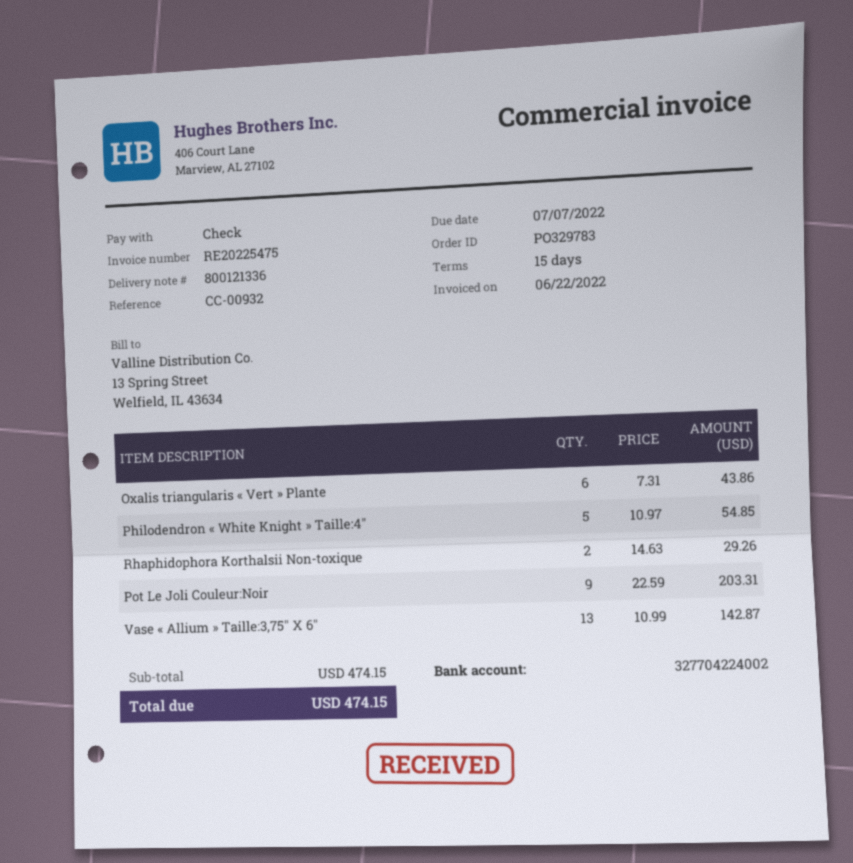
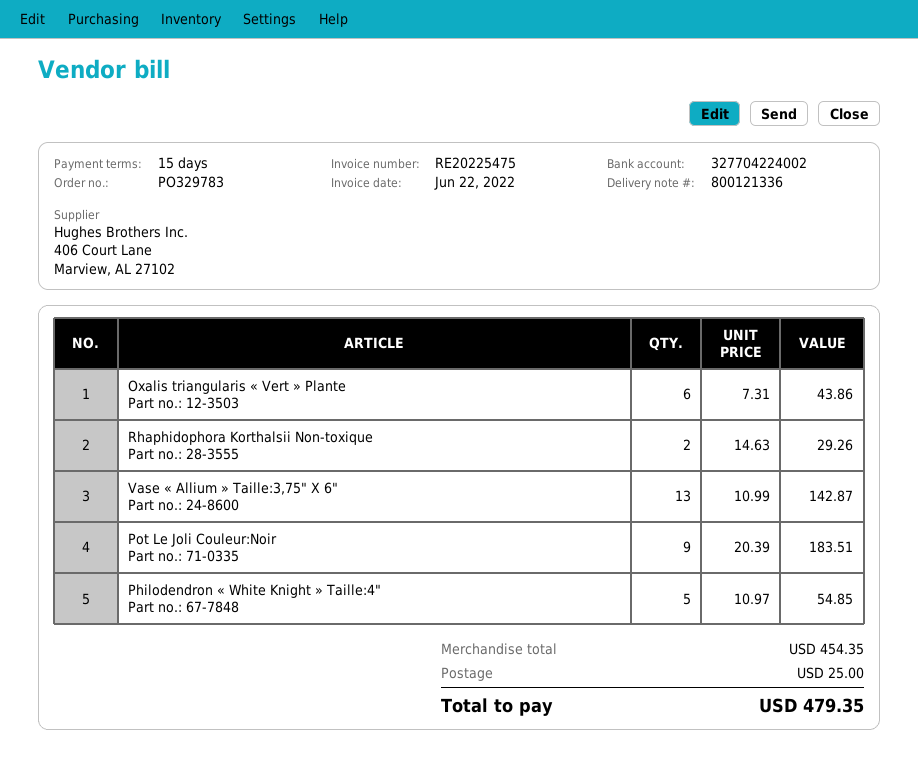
Pot Le Joli Couleur:Noir: 9 x 22.59 = 203.31 -> 9 x 20.39 = 183.51
subtotal: 474.15 -> 454.35
shipping: none -> 25.00
total: 474.15 -> 479.35

